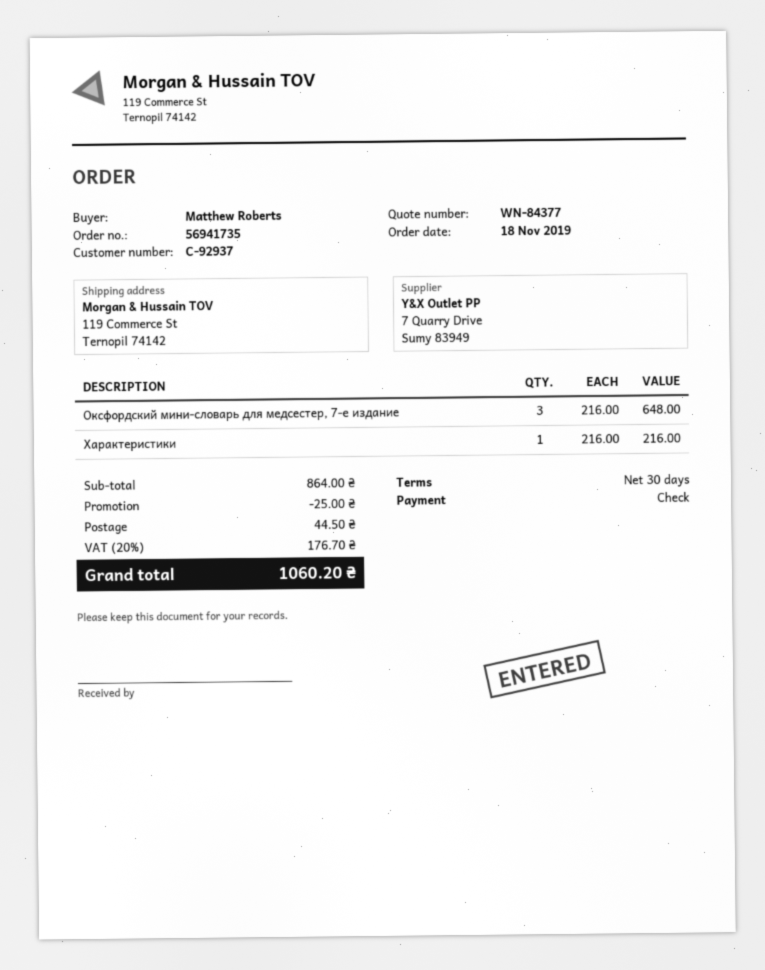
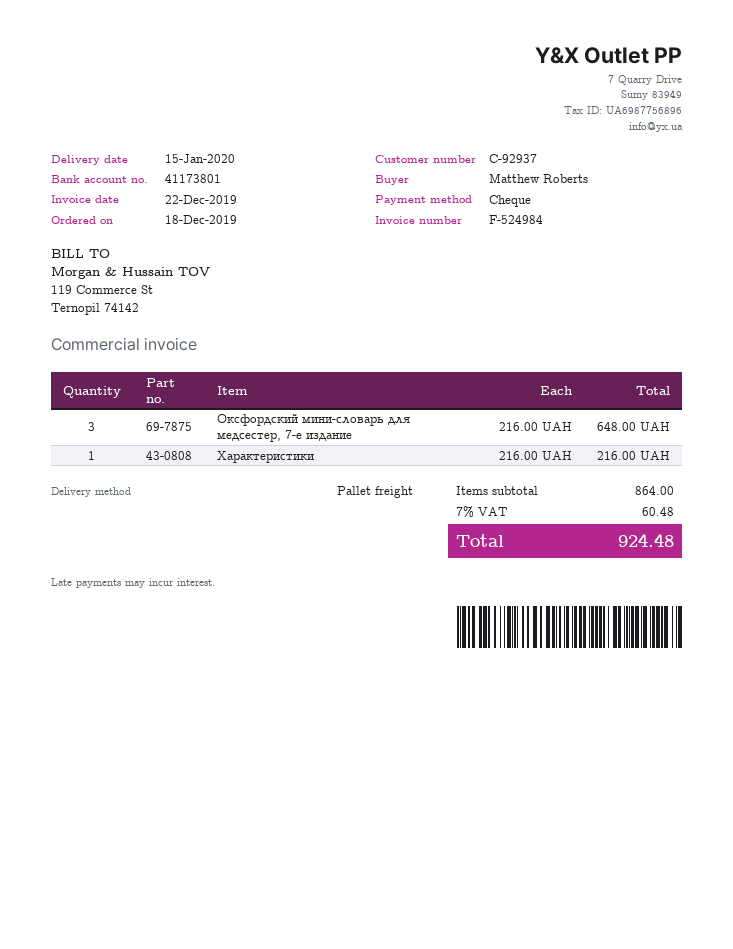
order date: 2019-11-18 -> 2019-12-18
discount: 25.00 -> none
shipping: 44.50 -> none
tax: 20% = 176.70 -> 7% = 60.48
total: 1060.20 -> 924.48

